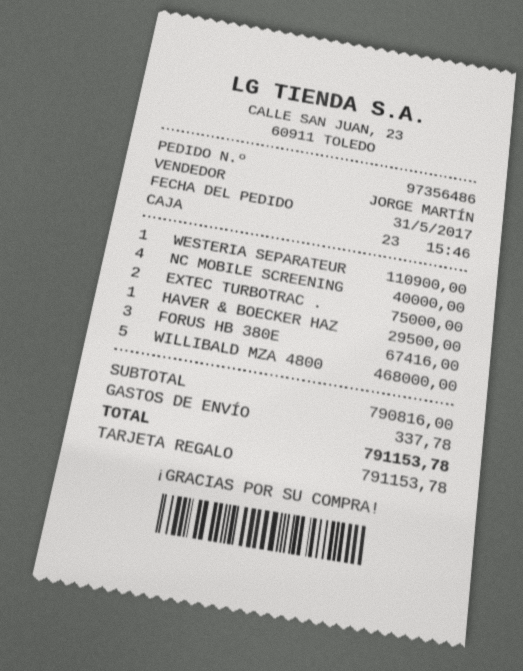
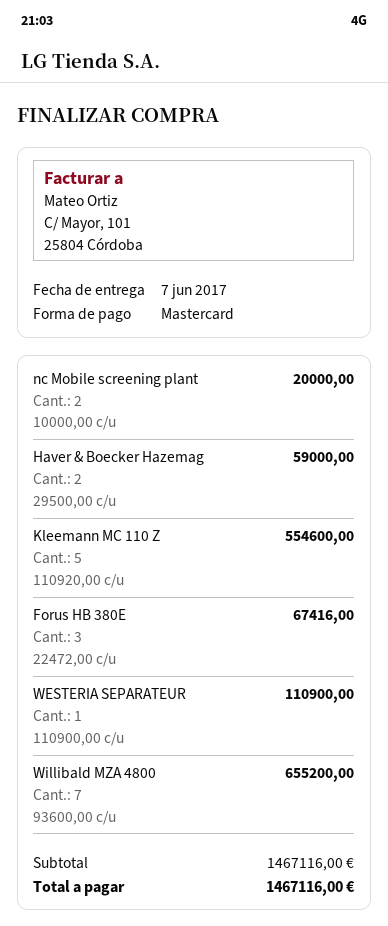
payment method: gift card -> Mastercard
NC MOBILE SCREENING: 4 for 40000.00 -> 2 for 20000.00
EXTEC TURBOTRAC .: 2 for 75000.00 -> none
HAVER & BOECKER HAZ: 1 for 29500.00 -> 2 for 59000.00
WILLIBALD MZA 4800: 5 for 468000.00 -> 7 for 655200.00
Kleemann MC 110 Z: none -> 5 for 554600.00
subtotal: 790816.00 -> 1467116.00
shipping: 337.78 -> none
total: 791153.78 -> 1467116.00

